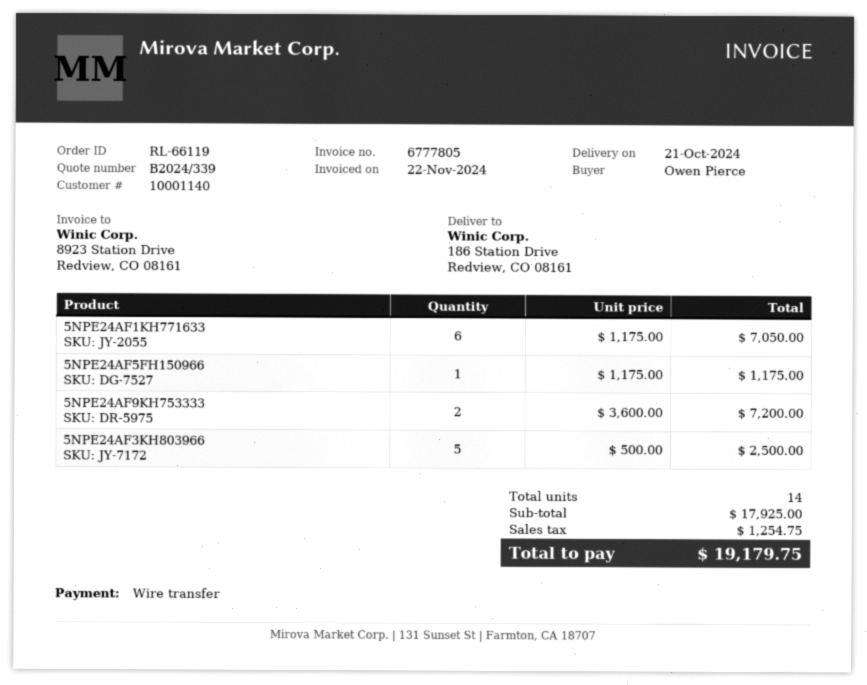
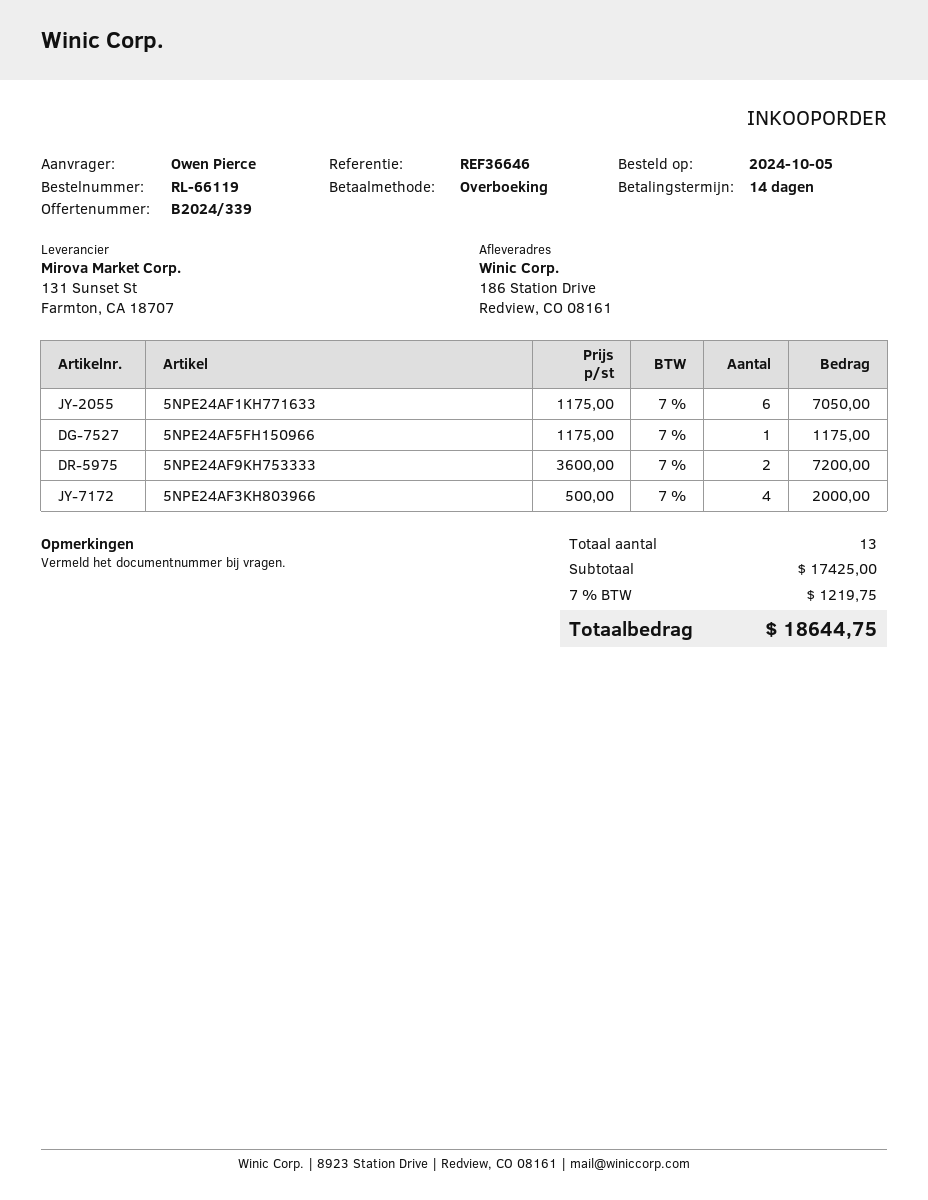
5NPE24AF3KH803966: 5 x 500.00 = 2500.00 -> 4 x 500.00 = 2000.00
total quantity: 14 -> 13
subtotal: 17925.00 -> 17425.00
tax: 1254.75 -> 1219.75
total: 19179.75 -> 18644.75

